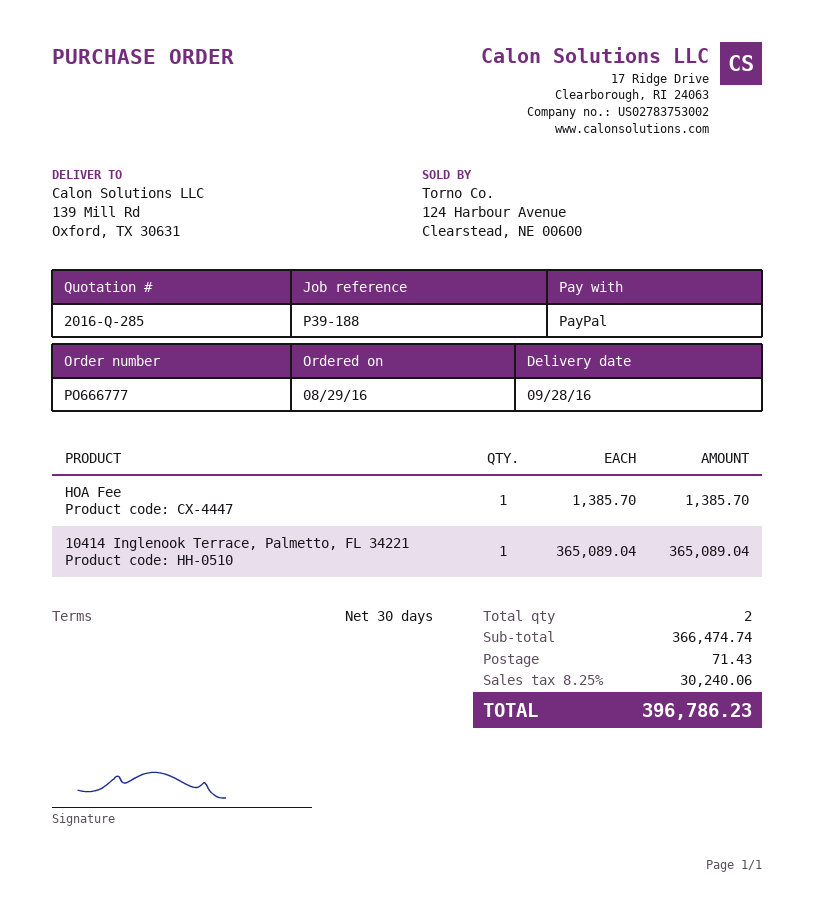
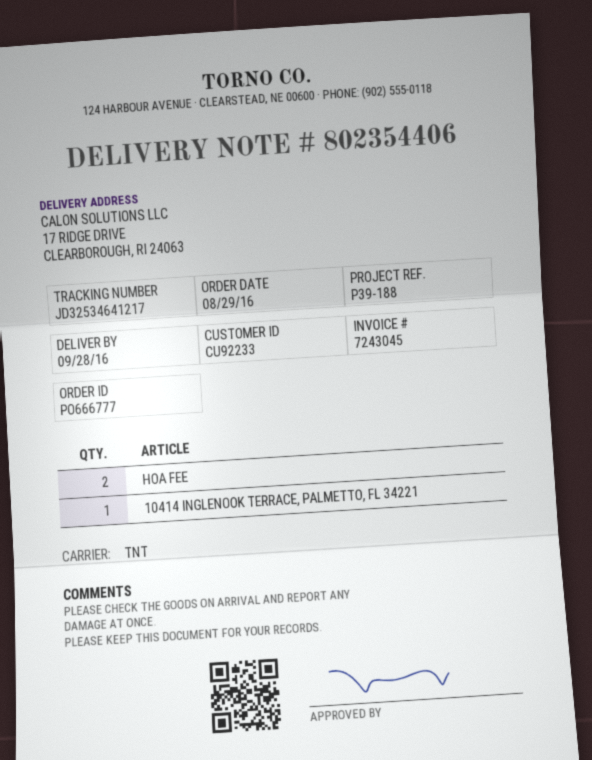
ship to: 139 Mill Rd, Oxford, TX 30631 -> 17 RIDGE DRIVE, CLEARBOROUGH, RI 24063
HOA Fee: 1 -> 2

